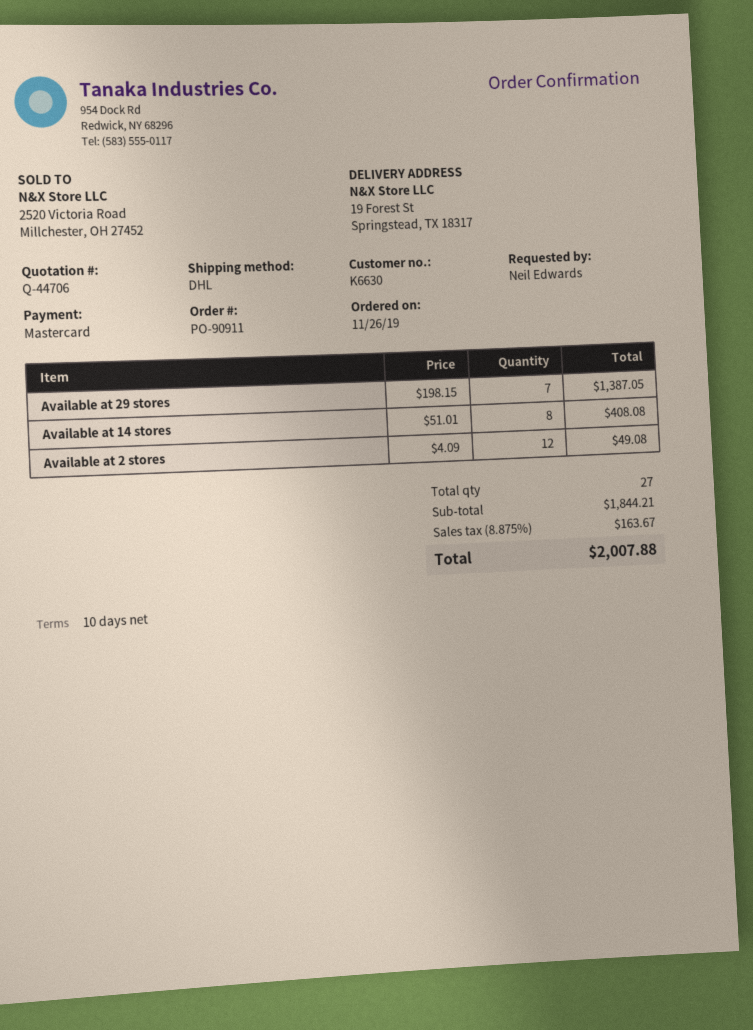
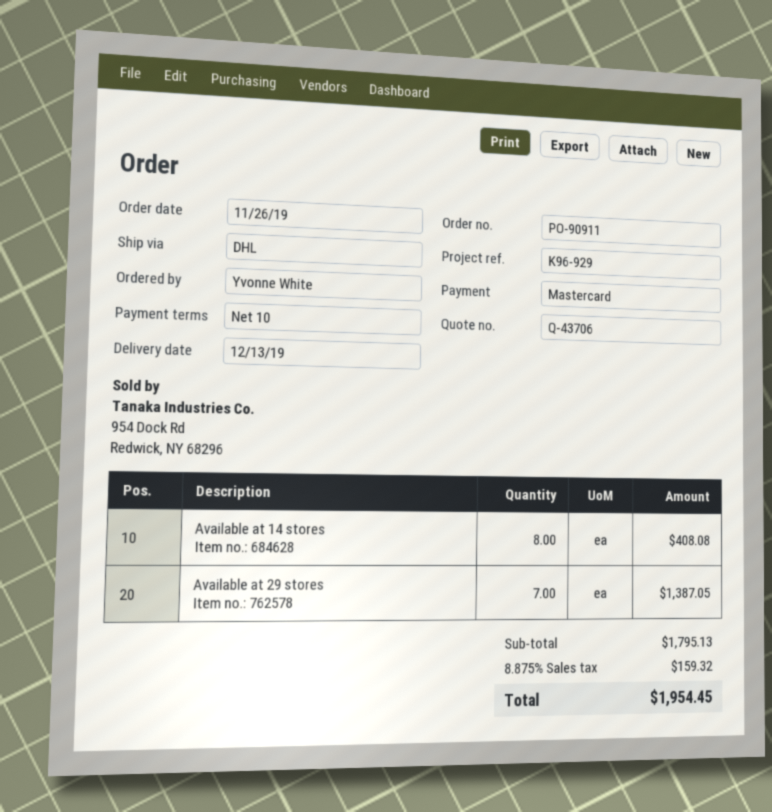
quote number: Q-44706 -> Q-43706
ordered by: Neil Edwards -> Yvonne White
Available at 2 stores: 12 for 49.08 -> none
subtotal: 1844.21 -> 1795.13
tax: 8.875% = 163.67 -> 8.875% = 159.32
total: 2007.88 -> 1954.45

